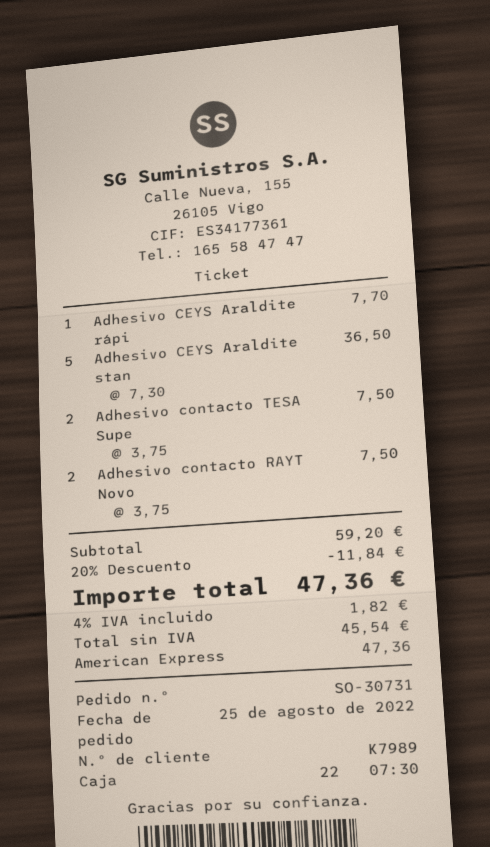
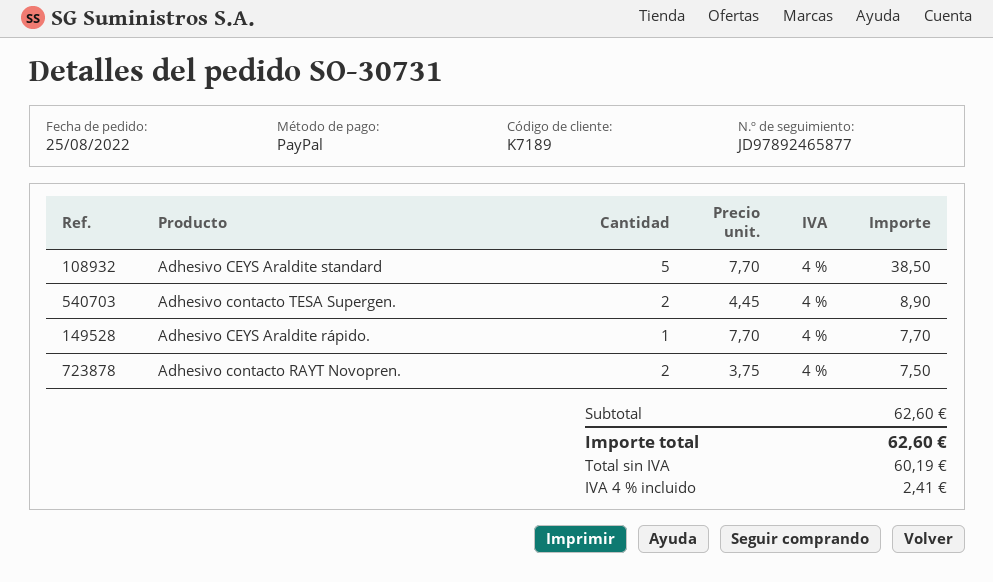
customer number: K7989 -> K7189
payment method: American Express -> PayPal
Adhesivo CEYS Araldite stan: 5 x 7.30 = 36.50 -> 5 x 7.70 = 38.50
Adhesivo contacto TESA Supe: 2 x 3.75 = 7.50 -> 2 x 4.45 = 8.90
subtotal: 59.20 -> 62.60
discount: 20% = 11.84 -> none
net: 45.54 -> 60.19
tax: 4% = 1.82 -> 4% = 2.41
total: 47.36 -> 62.60

